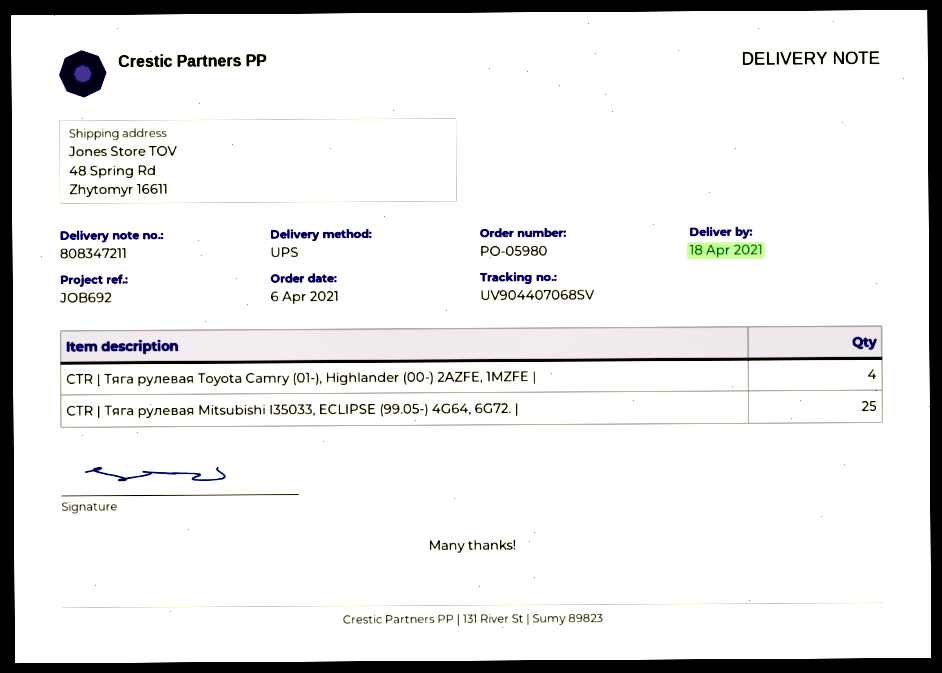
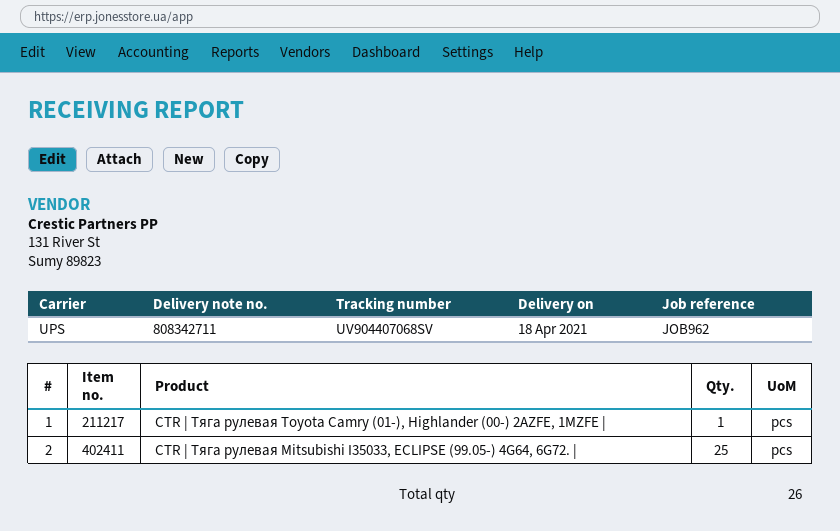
delivery note number: 808347211 -> 808342711
reference: JOB692 -> JOB962
CTR | Тяга рулевая Toyota Camry (01-), Highlander (00-) 2AZFE, 1MZFE |: 4 -> 1

